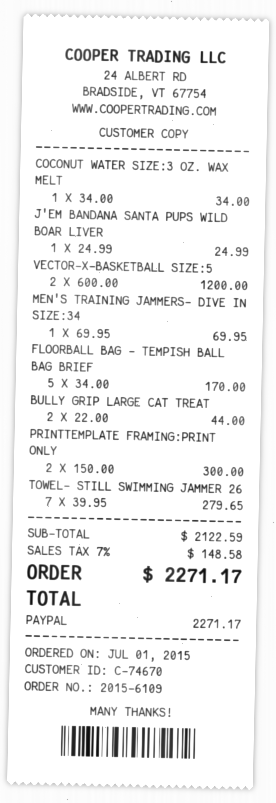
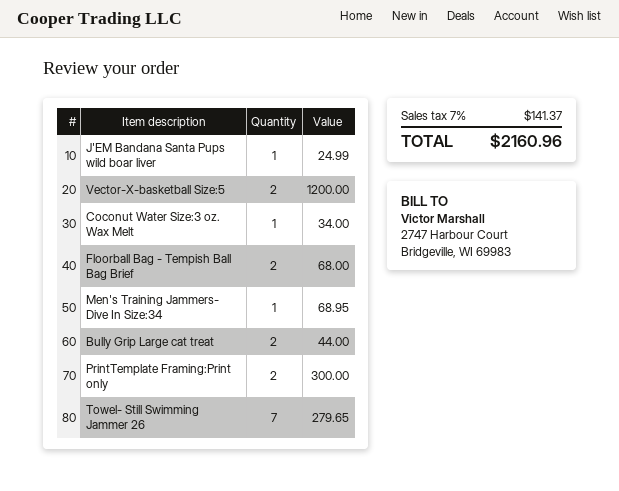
MEN'S TRAINING JAMMERS- DIVE IN SIZE:34: 1 for 69.95 -> 1 for 68.95
FLOORBALL BAG - TEMPISH BALL BAG BRIEF: 5 for 170.00 -> 2 for 68.00
tax: 7% = 148.58 -> 7% = 141.37
total: 2271.17 -> 2160.96

